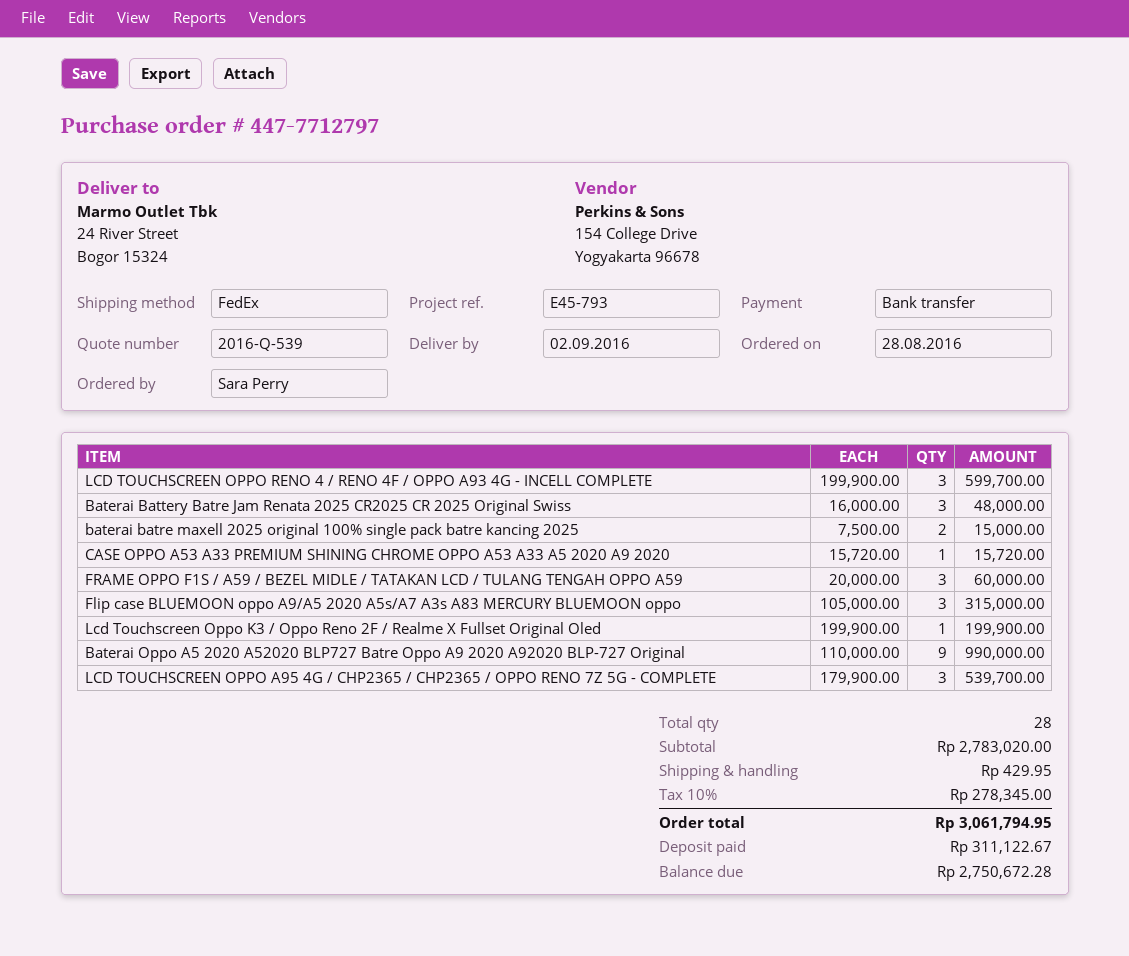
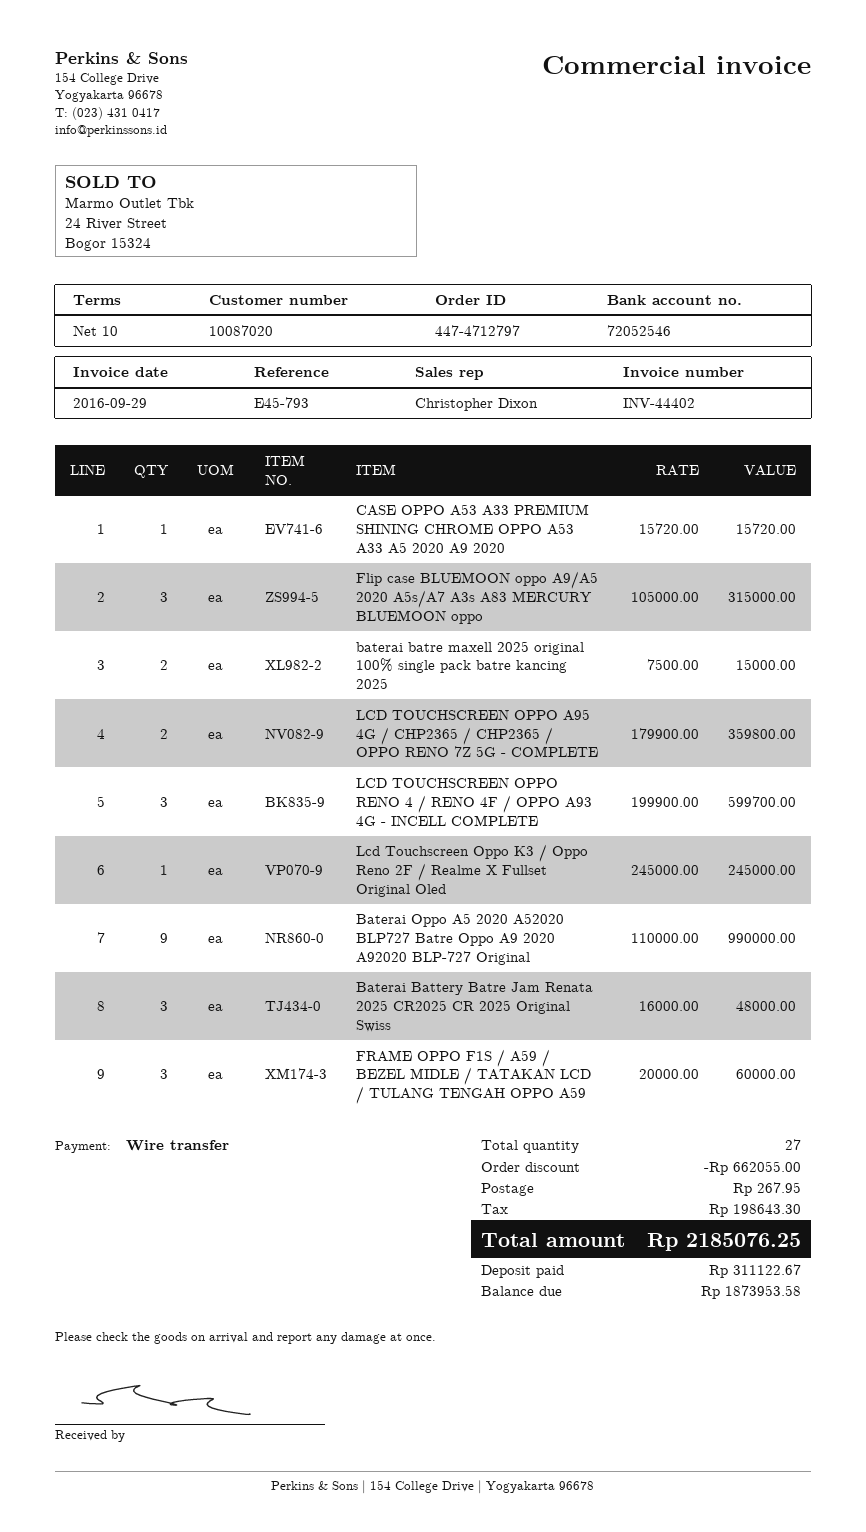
order number: 447-7712797 -> 447-4712797
Lcd Touchscreen Oppo K3 / Oppo Reno 2F / Realme X Fullset Original Oled: 1 x 199900.00 = 199900.00 -> 1 x 245000.00 = 245000.00
LCD TOUCHSCREEN OPPO A95 4G / CHP2365 / CHP2365 / OPPO RENO 7Z 5G - COMPLETE: 3 x 179900.00 = 539700.00 -> 2 x 179900.00 = 359800.00
total quantity: 28 -> 27
discount: none -> 662055.00
shipping: 429.95 -> 267.95
tax: 278345.00 -> 198643.30
total: 3061794.95 -> 2185076.25
balance: 2750672.28 -> 1873953.58

